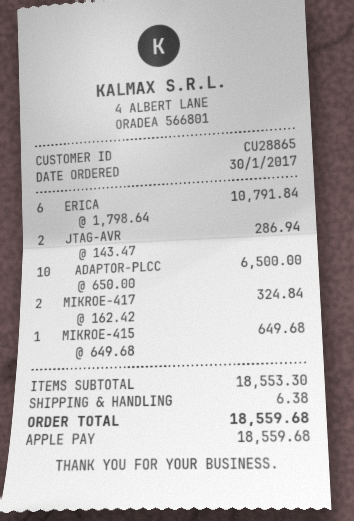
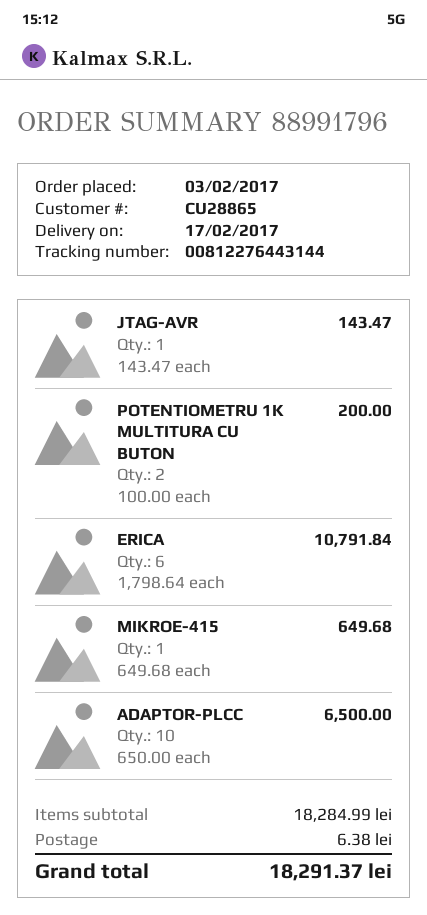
order date: 2017-01-30 -> 2017-02-03
JTAG-AVR: 2 x 143.47 = 286.94 -> 1 x 143.47 = 143.47
MIKROE-417: 2 x 162.42 = 324.84 -> none
POTENTIOMETRU 1K MULTITURA CU BUTON: none -> 2 x 100.00 = 200.00
subtotal: 18553.30 -> 18284.99
total: 18559.68 -> 18291.37

